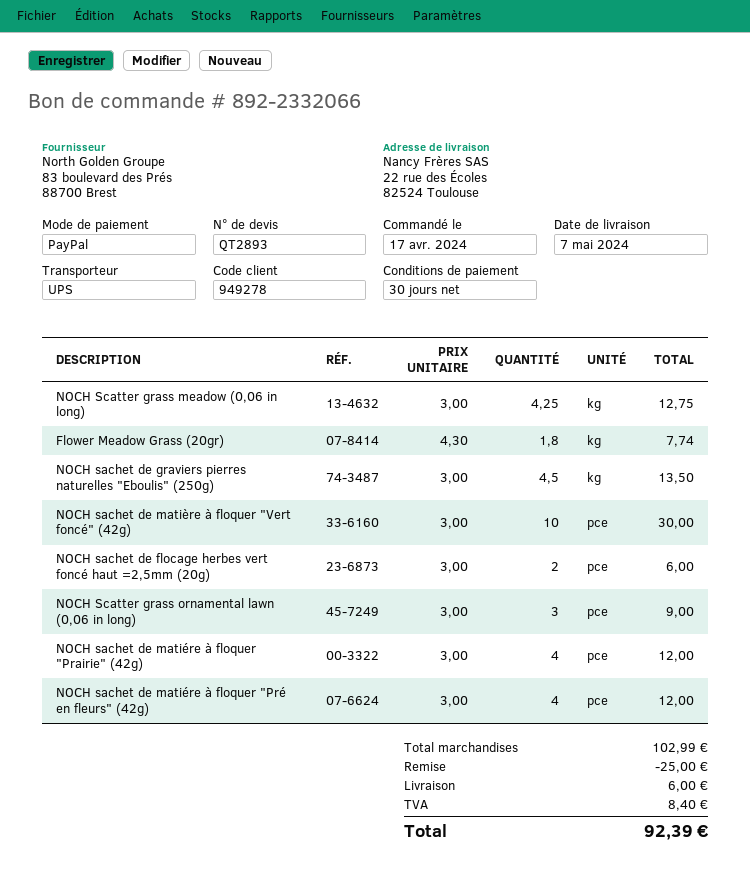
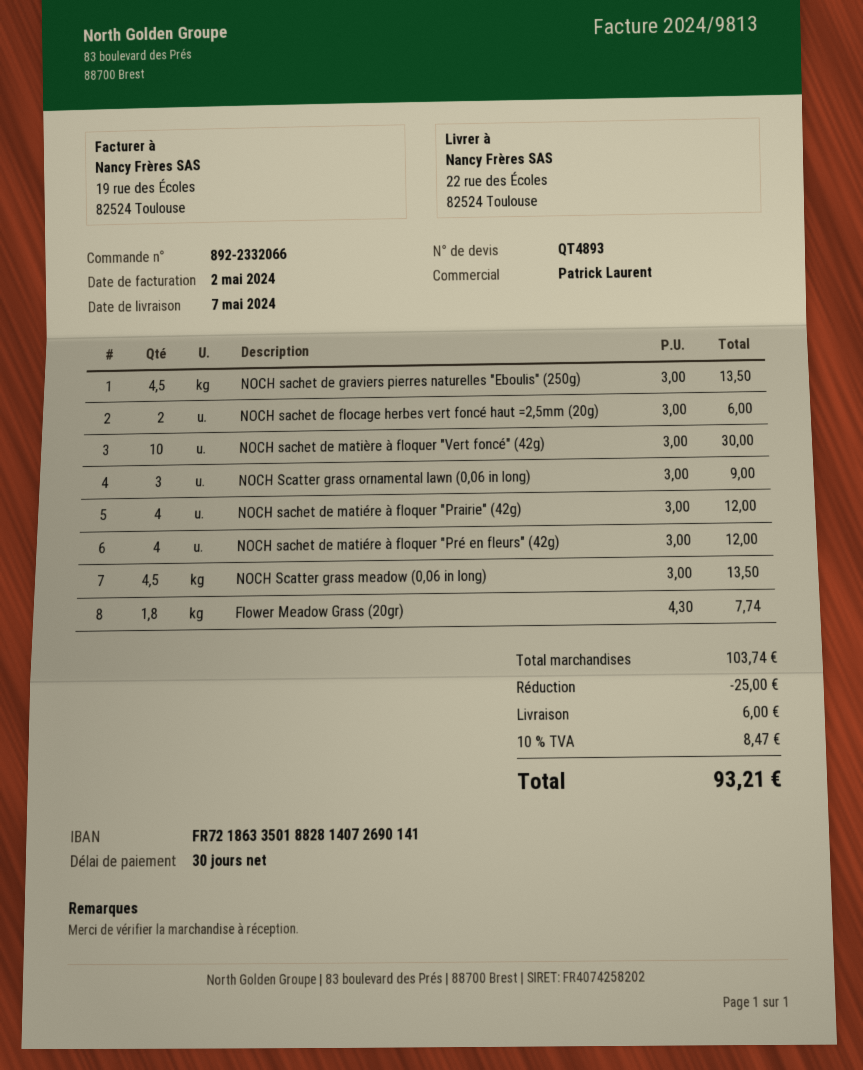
quote number: QT2893 -> QT4893
NOCH Scatter grass meadow (0,06 in long): 4.25 x 3.00 = 12.75 -> 4.5 x 3.00 = 13.50
subtotal: 102.99 -> 103.74
tax: 8.40 -> 8.47
total: 92.39 -> 93.21

